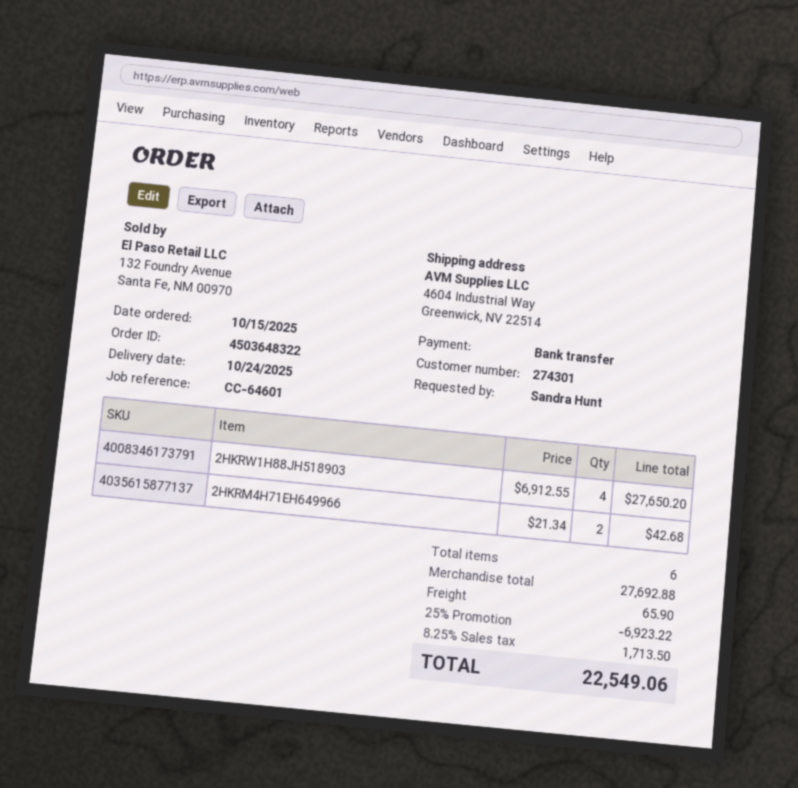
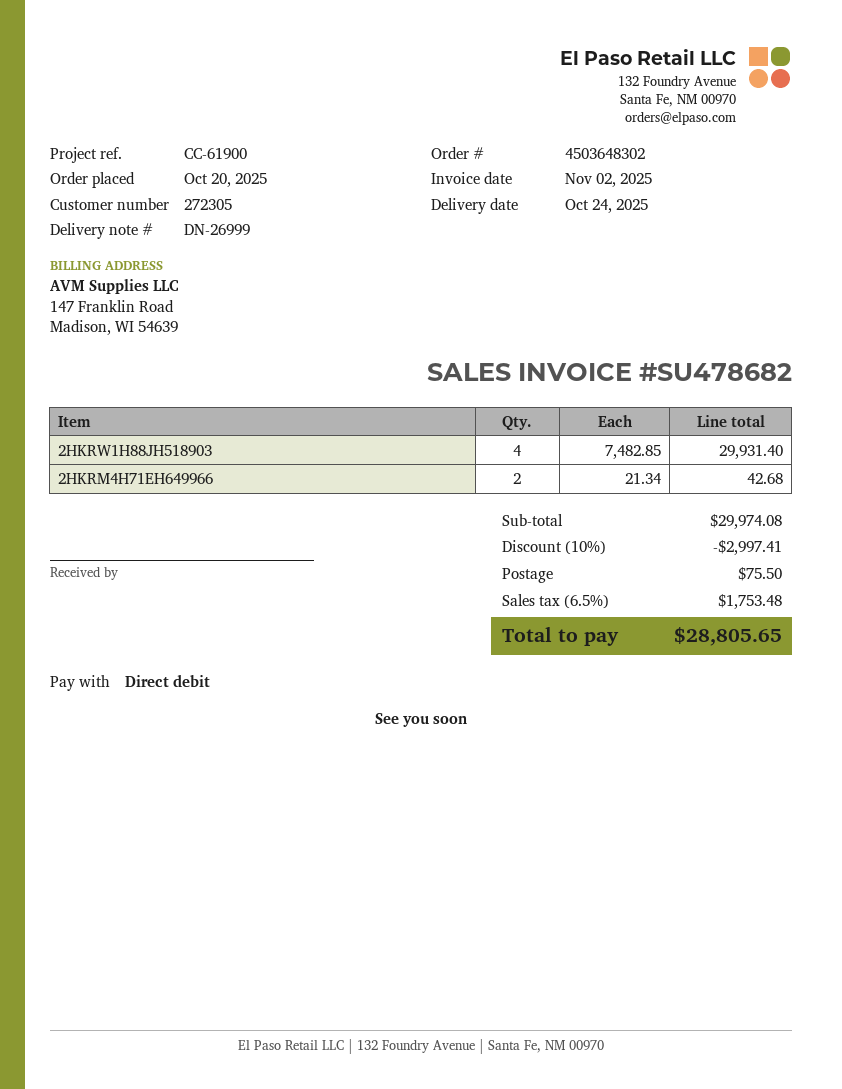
order number: 4503648322 -> 4503648302
order date: 2025-10-15 -> 2025-10-20
customer number: 274301 -> 272305
reference: CC-64601 -> CC-61900
payment method: bank transfer -> direct debit
2HKRW1H88JH518903: 4 x 6912.55 = 27650.20 -> 4 x 7482.85 = 29931.40
subtotal: 27692.88 -> 29974.08
discount: 25% = 6923.22 -> 10% = 2997.41
shipping: 65.90 -> 75.50
tax: 8.25% = 1713.50 -> 6.5% = 1753.48
total: 22549.06 -> 28805.65

